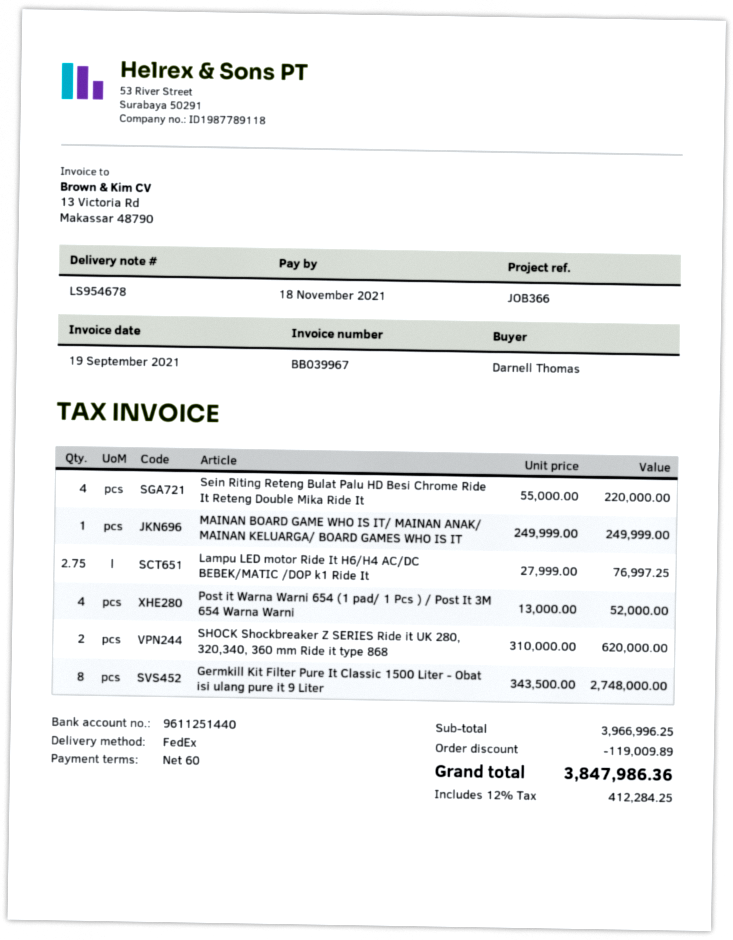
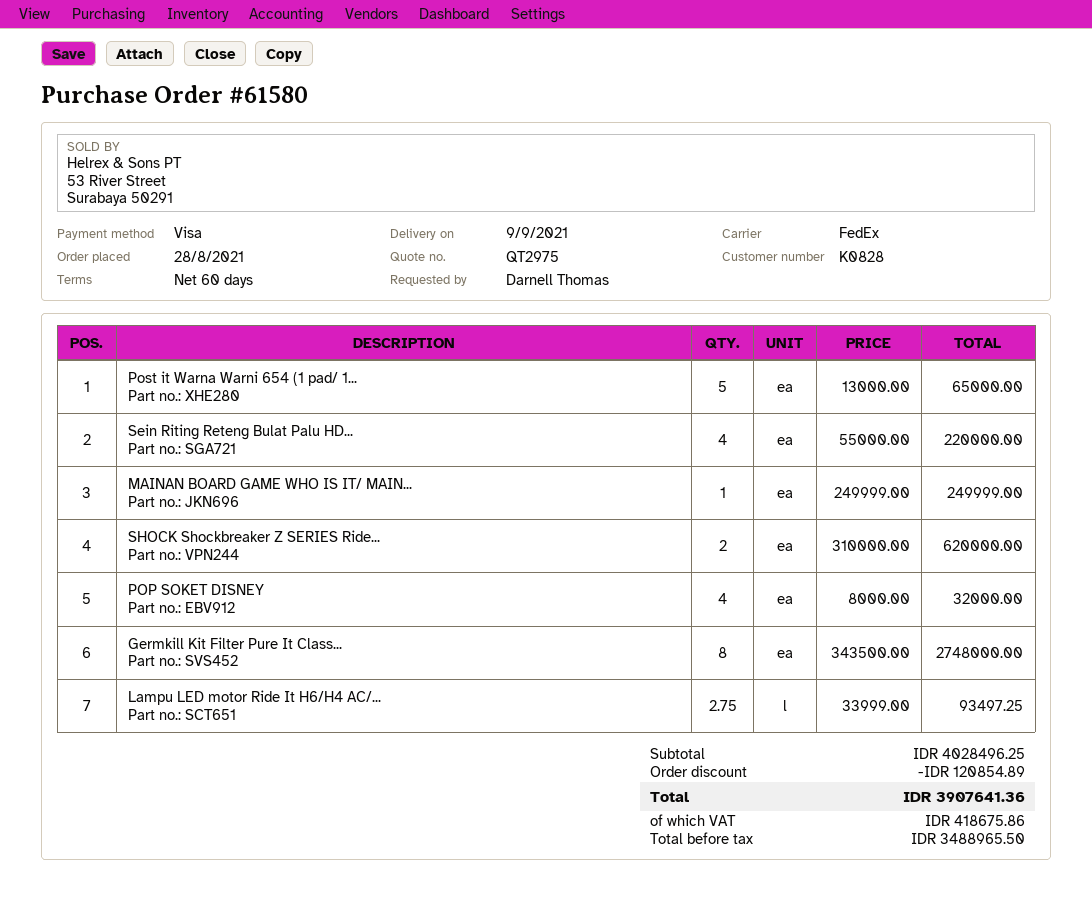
Lampu LED motor Ride It H6/H4 AC/DC BEBEK/MATIC /DOP k1 Ride It: 2.75 x 27999.00 = 76997.25 -> 2.75 x 33999.00 = 93497.25
Post it Warna Warni 654 (1 pad/ 1 Pcs ) / Post It 3M 654 Warna Warni: 4 x 13000.00 = 52000.00 -> 5 x 13000.00 = 65000.00
POP SOKET DISNEY: none -> 4 x 8000.00 = 32000.00
subtotal: 3966996.25 -> 4028496.25
discount: 119009.89 -> 120854.89
tax: 412284.25 -> 418675.86
total: 3847986.36 -> 3907641.36

